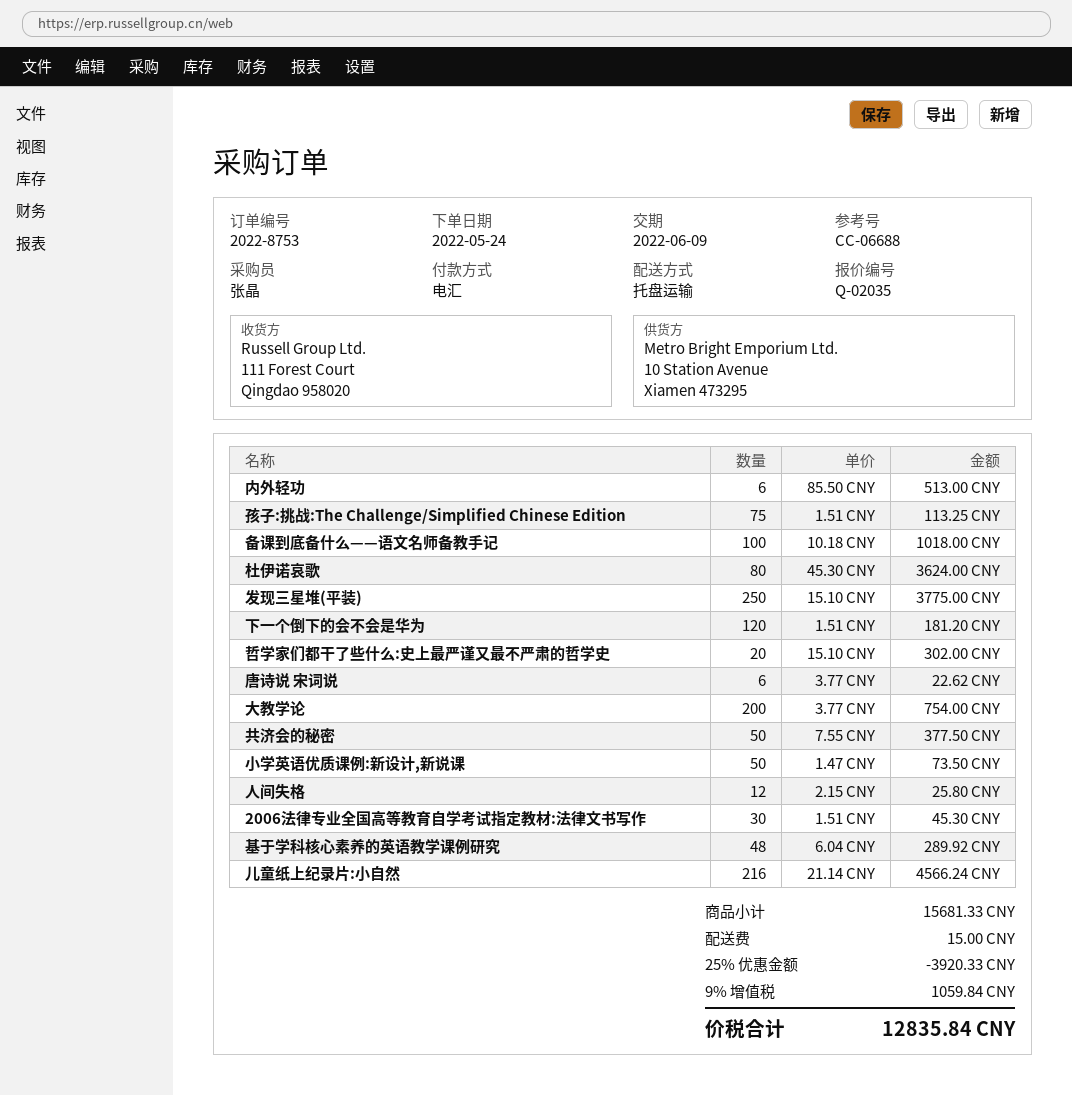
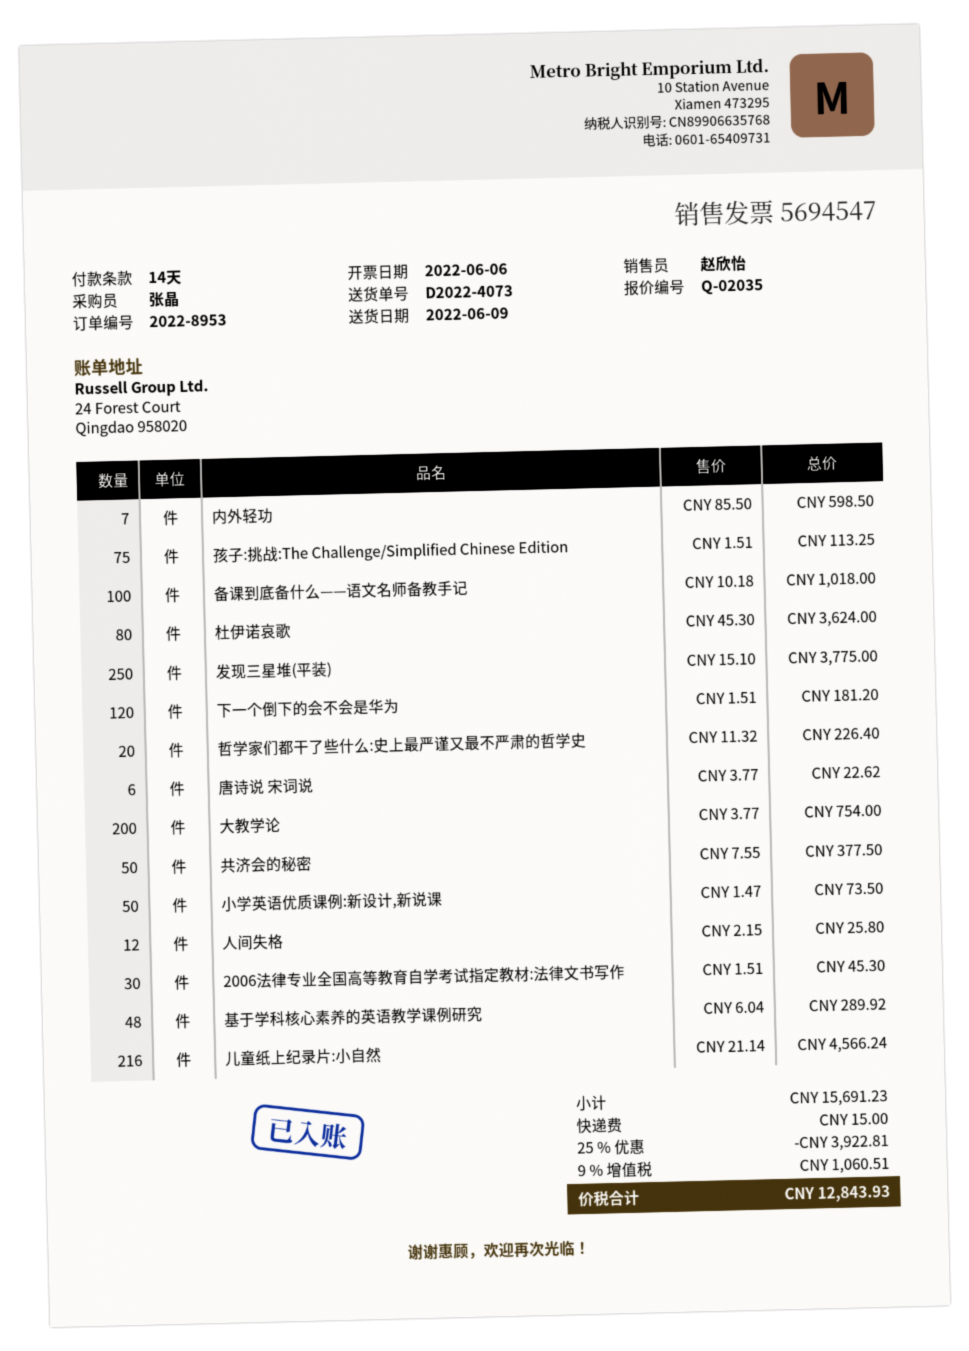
order number: 2022-8753 -> 2022-8953
内外轻功: 6 x 85.50 = 513.00 -> 7 x 85.50 = 598.50
哲学家们都干了些什么:史上最严谨又最不严肃的哲学史: 20 x 15.10 = 302.00 -> 20 x 11.32 = 226.40
subtotal: 15681.33 -> 15691.23
discount: 25% = 3920.33 -> 25% = 3922.81
tax: 9% = 1059.84 -> 9% = 1060.51
total: 12835.84 -> 12843.93

